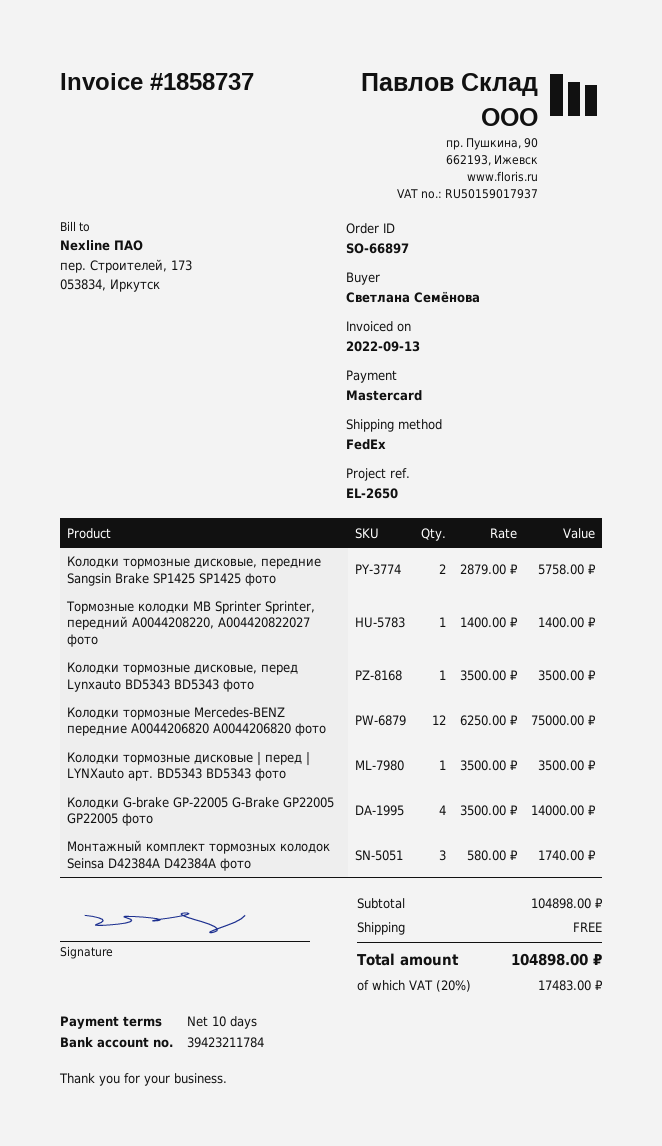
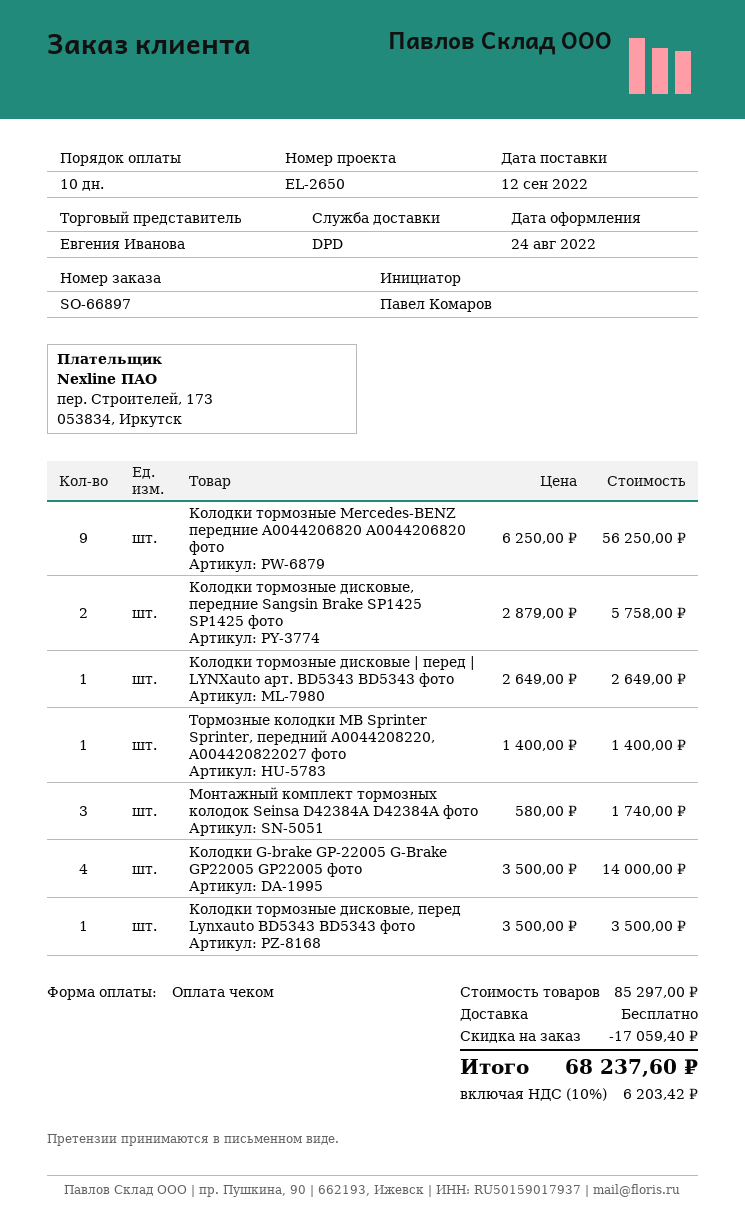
ordered by: Светлана Семёнова -> Павел Комаров
payment method: Mastercard -> cheque
shipping method: FedEx -> DPD
Колодки тормозные Mercedes-BENZ передние A0044206820 A0044206820 фото: 12 x 6250.00 = 75000.00 -> 9 x 6250.00 = 56250.00
Колодки тормозные дисковые | перед | LYNXauto арт. BD5343 BD5343 фото: 1 x 3500.00 = 3500.00 -> 1 x 2649.00 = 2649.00
subtotal: 104898.00 -> 85297.00
discount: none -> 17059.40
tax: 20% = 17483.00 -> 10% = 6203.42
total: 104898.00 -> 68237.60

